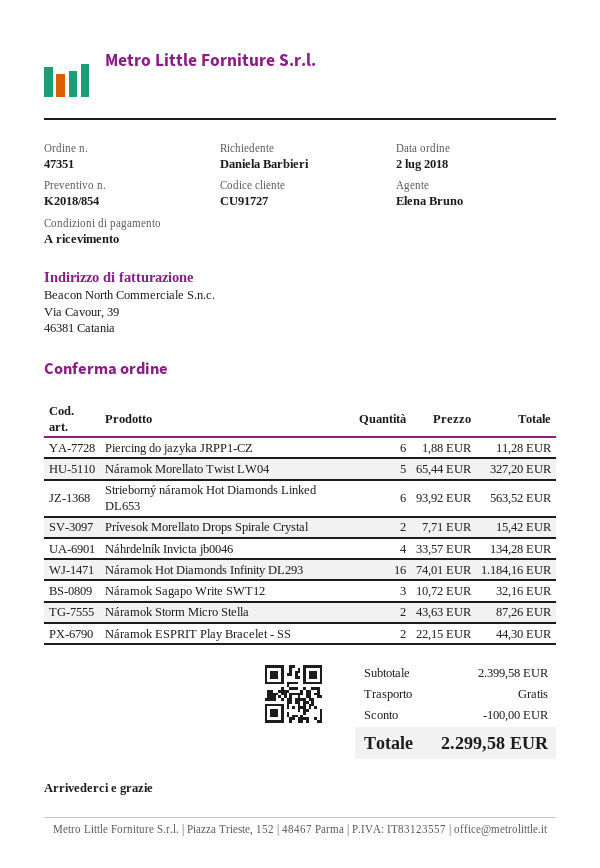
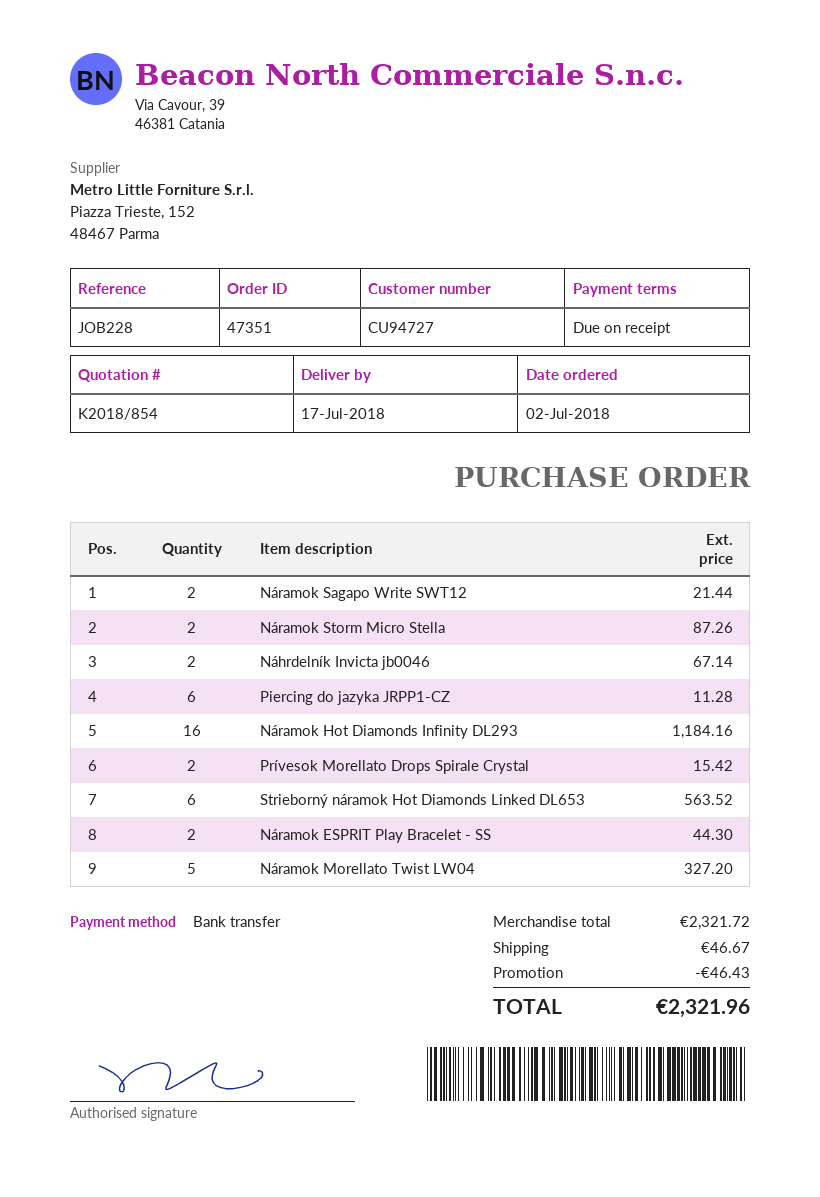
customer number: CU91727 -> CU94727
Náhrdelník Invicta jb0046: 4 for 134.28 -> 2 for 67.14
Náramok Sagapo Write SWT12: 3 for 32.16 -> 2 for 21.44
subtotal: 2399.58 -> 2321.72
discount: 100.00 -> 46.43
shipping: 0.00 -> 46.67
total: 2299.58 -> 2321.96

